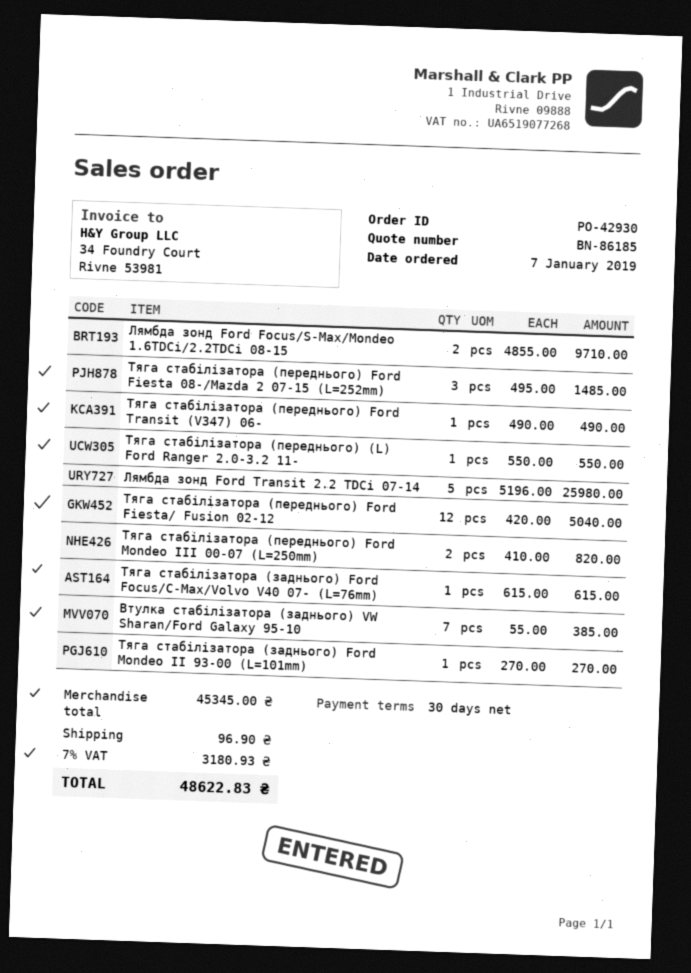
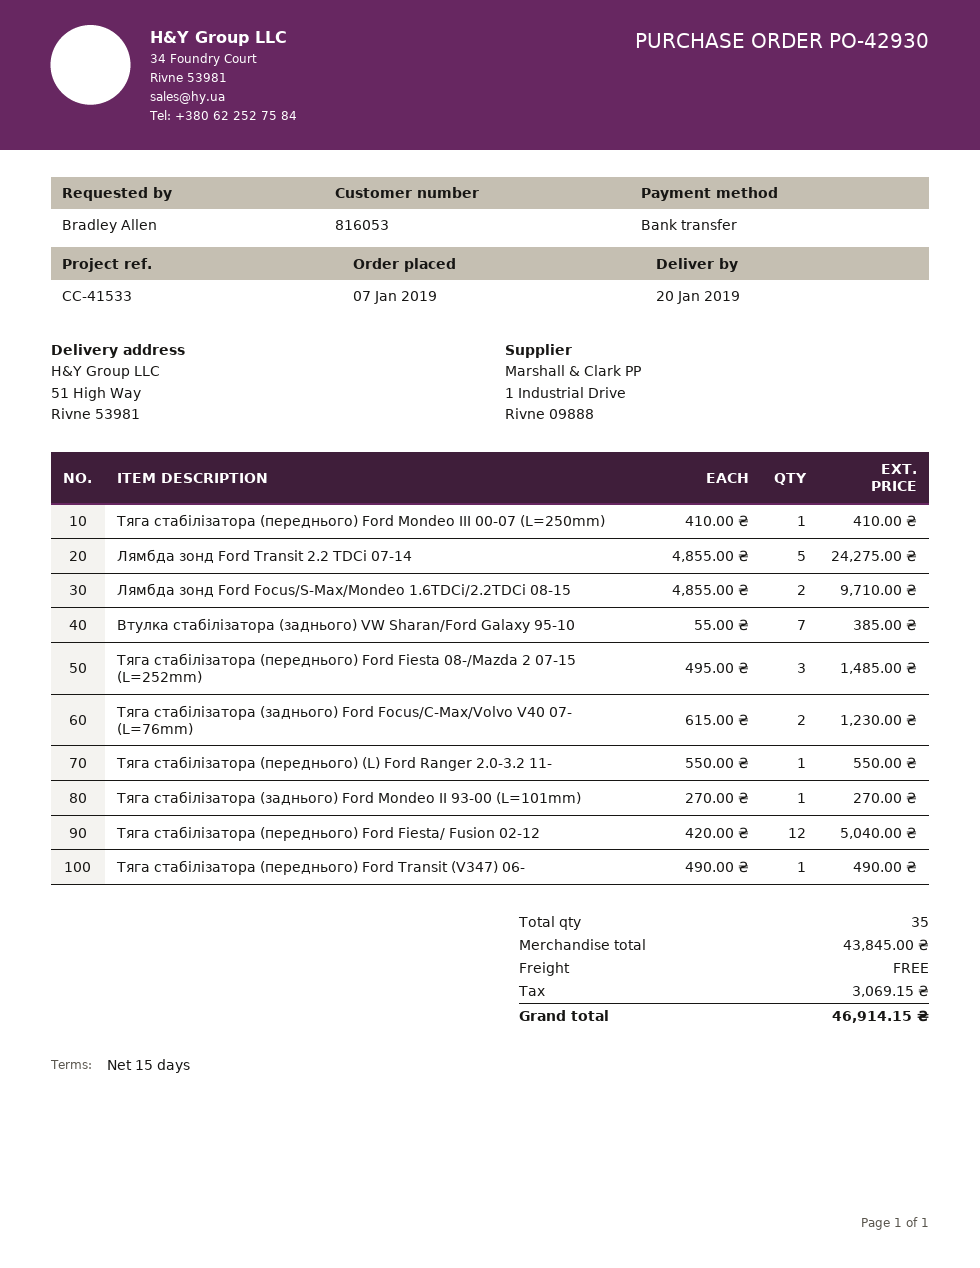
payment terms: 30 days -> 15 days
Лямбда зонд Ford Transit 2.2 TDCi 07-14: 5 x 5196.00 = 25980.00 -> 5 x 4855.00 = 24275.00
Тяга стабілізатора (переднього) Ford Mondeo III 00-07 (L=250mm): 2 x 410.00 = 820.00 -> 1 x 410.00 = 410.00
Тяга стабілізатора (заднього) Ford Focus/C-Max/Volvo V40 07- (L=76mm): 1 x 615.00 = 615.00 -> 2 x 615.00 = 1230.00
subtotal: 45345.00 -> 43845.00
shipping: 96.90 -> 0.00
tax: 3180.93 -> 3069.15
total: 48622.83 -> 46914.15

